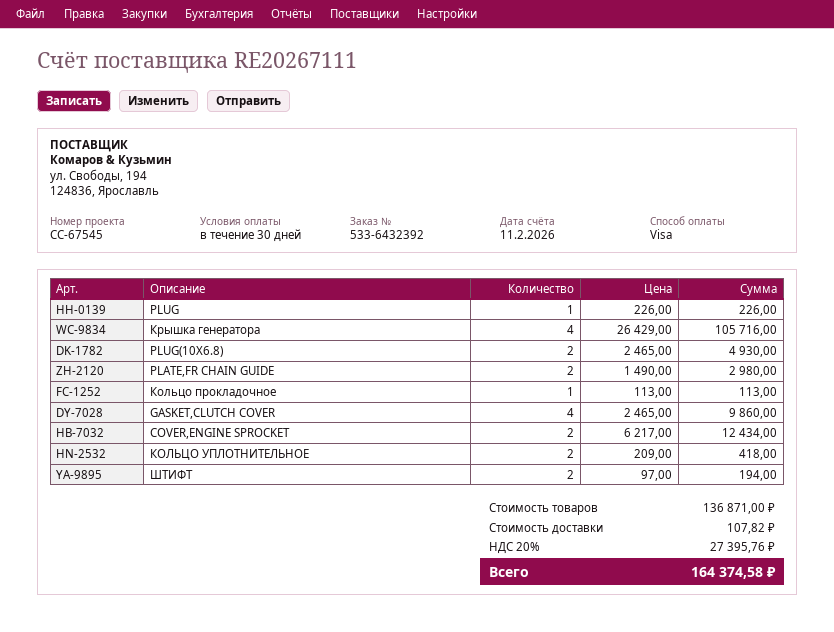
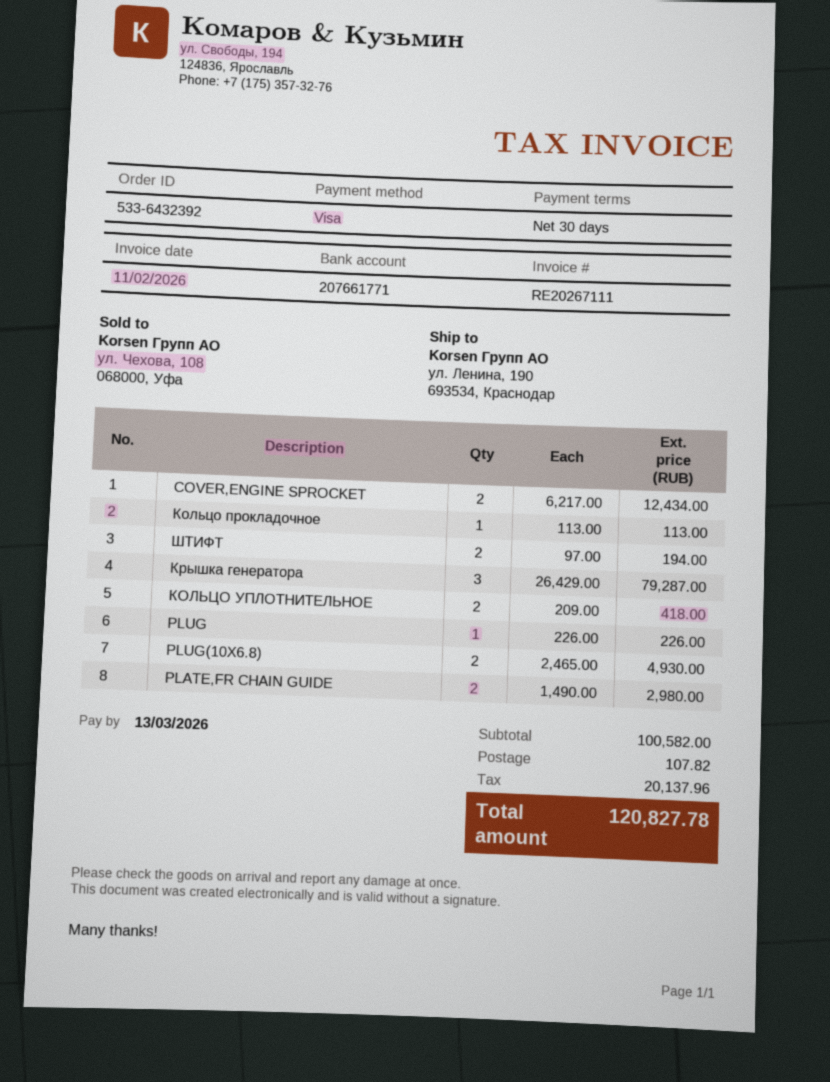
Крышка генератора: 4 x 26429.00 = 105716.00 -> 3 x 26429.00 = 79287.00
GASKET,CLUTCH COVER: 4 x 2465.00 = 9860.00 -> none
subtotal: 136871.00 -> 100582.00
tax: 27395.76 -> 20137.96
total: 164374.58 -> 120827.78

